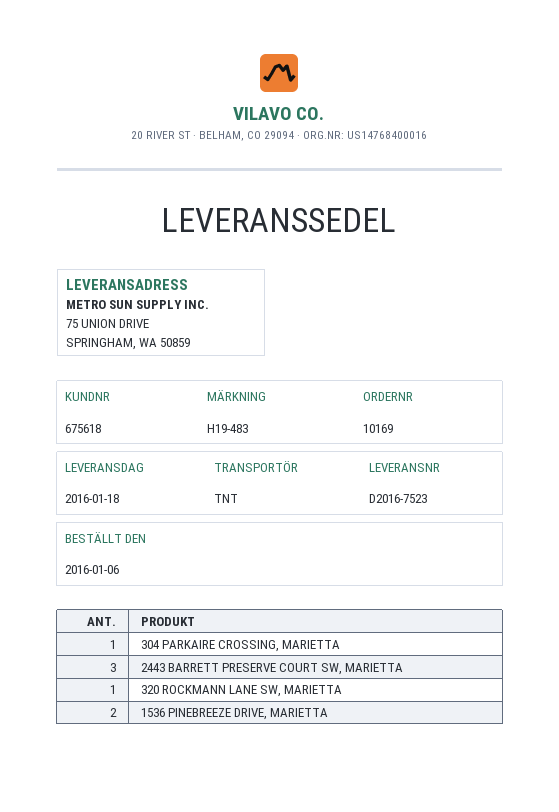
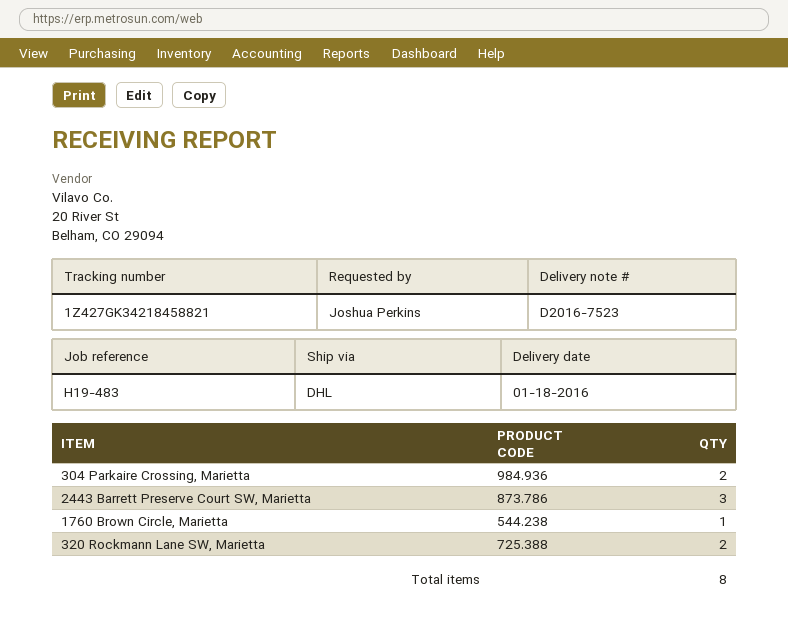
shipping method: TNT -> DHL
304 PARKAIRE CROSSING, MARIETTA: 1 -> 2
320 ROCKMANN LANE SW, MARIETTA: 1 -> 2
1536 PINEBREEZE DRIVE, MARIETTA: 2 -> none
1760 Brown Circle, Marietta: none -> 1

